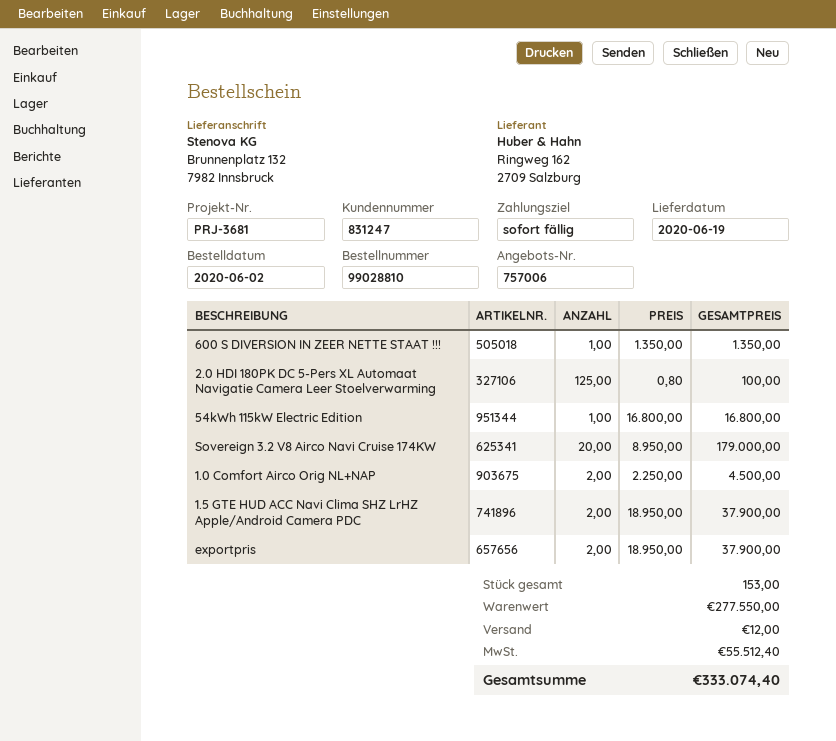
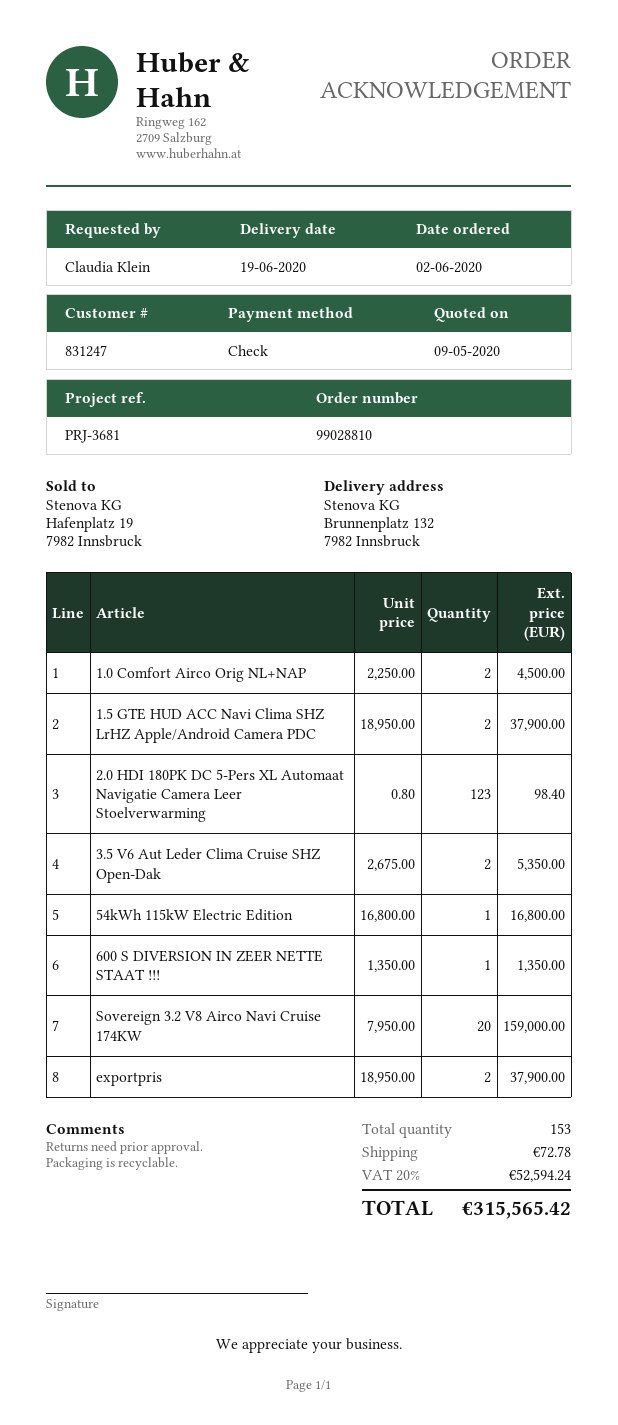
2.0 HDI 180PK DC 5-Pers XL Automaat Navigatie Camera Leer Stoelverwarming: 125 x 0.80 = 100.00 -> 123 x 0.80 = 98.40
Sovereign 3.2 V8 Airco Navi Cruise 174KW: 20 x 8950.00 = 179000.00 -> 20 x 7950.00 = 159000.00
3.5 V6 Aut Leder Clima Cruise SHZ Open-Dak: none -> 2 x 2675.00 = 5350.00
shipping: 12.00 -> 72.78
tax: 55512.40 -> 52594.24
total: 333074.40 -> 315565.42

